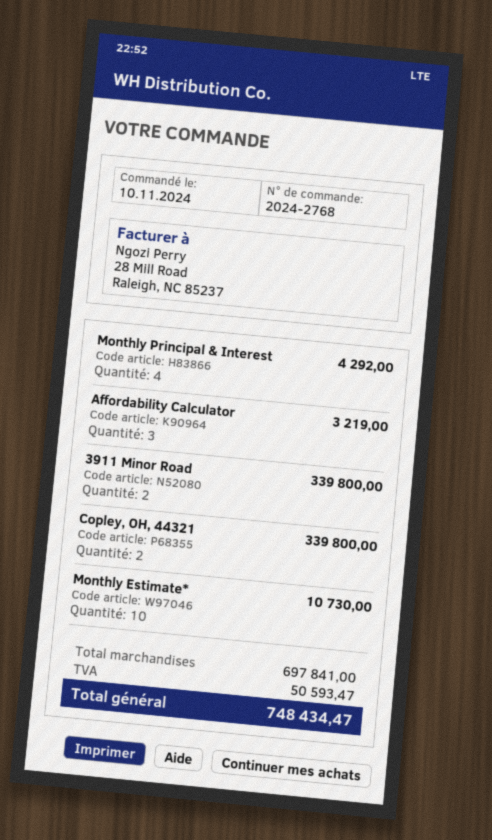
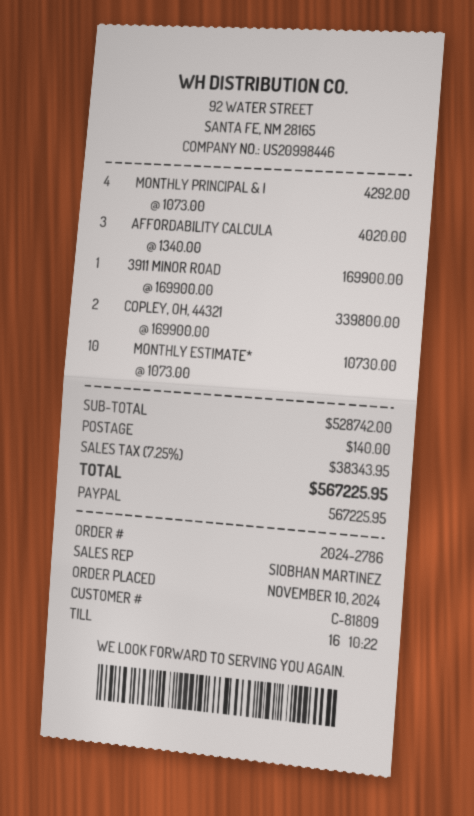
order number: 2024-2768 -> 2024-2786
Affordability Calculator: 3 for 3219.00 -> 3 for 4020.00
3911 Minor Road: 2 for 339800.00 -> 1 for 169900.00
subtotal: 697841.00 -> 528742.00
shipping: none -> 140.00
tax: 50593.47 -> 38343.95
total: 748434.47 -> 567225.95

